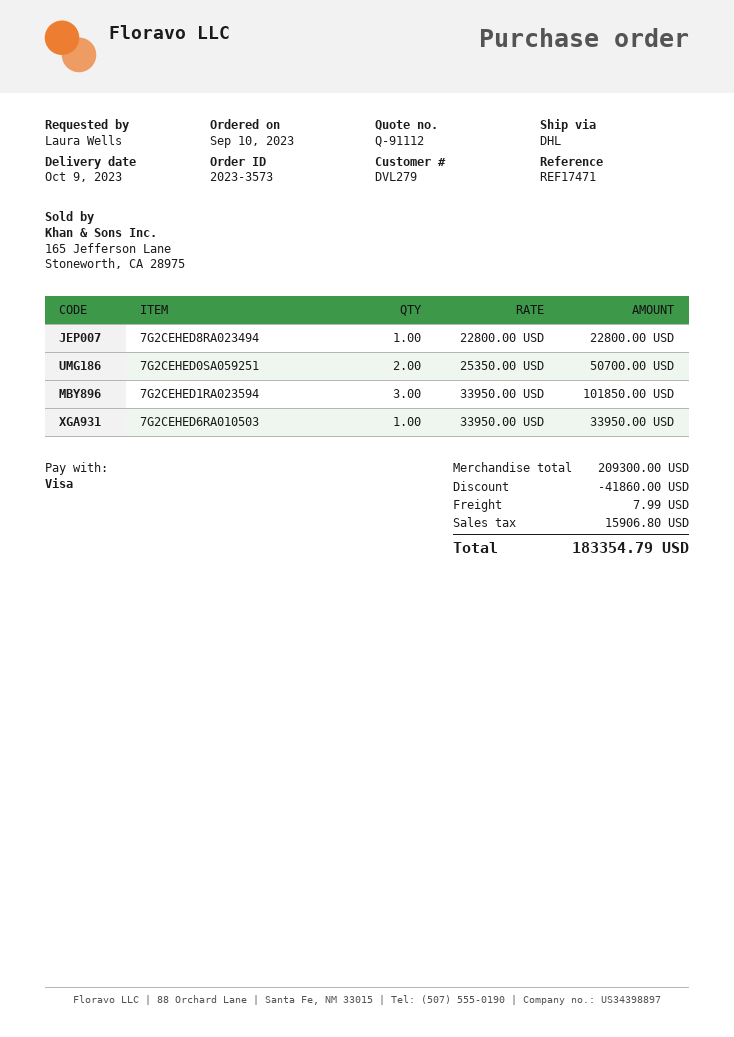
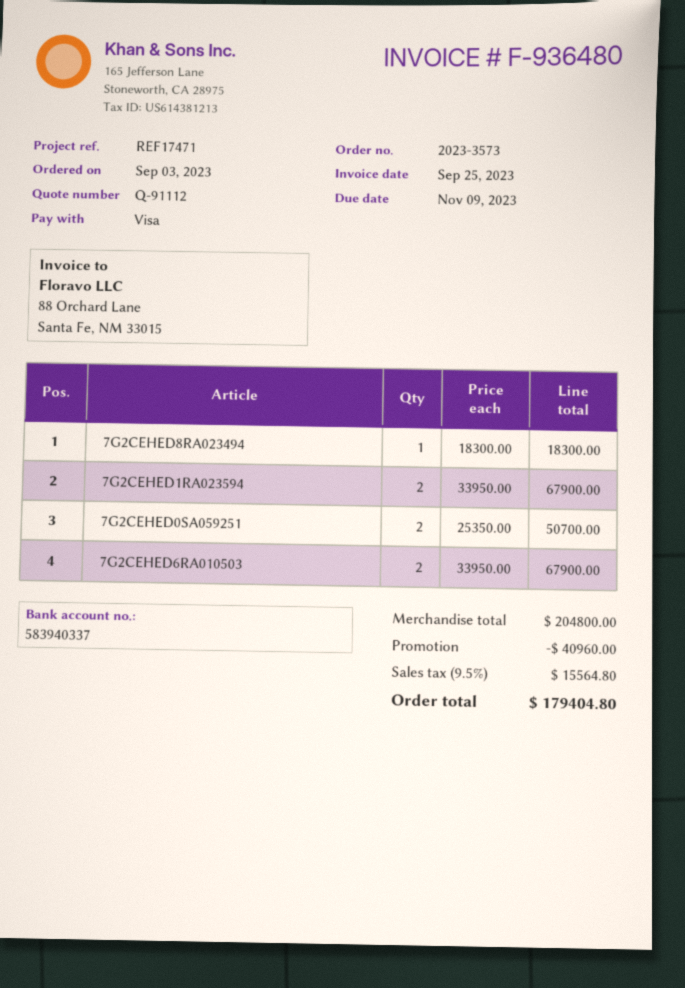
order date: 2023-09-10 -> 2023-09-03
7G2CEHED8RA023494: 1 x 22800.00 = 22800.00 -> 1 x 18300.00 = 18300.00
7G2CEHED1RA023594: 3 x 33950.00 = 101850.00 -> 2 x 33950.00 = 67900.00
7G2CEHED6RA010503: 1 x 33950.00 = 33950.00 -> 2 x 33950.00 = 67900.00
subtotal: 209300.00 -> 204800.00
discount: 41860.00 -> 40960.00
shipping: 7.99 -> none
tax: 15906.80 -> 15564.80
total: 183354.79 -> 179404.80

